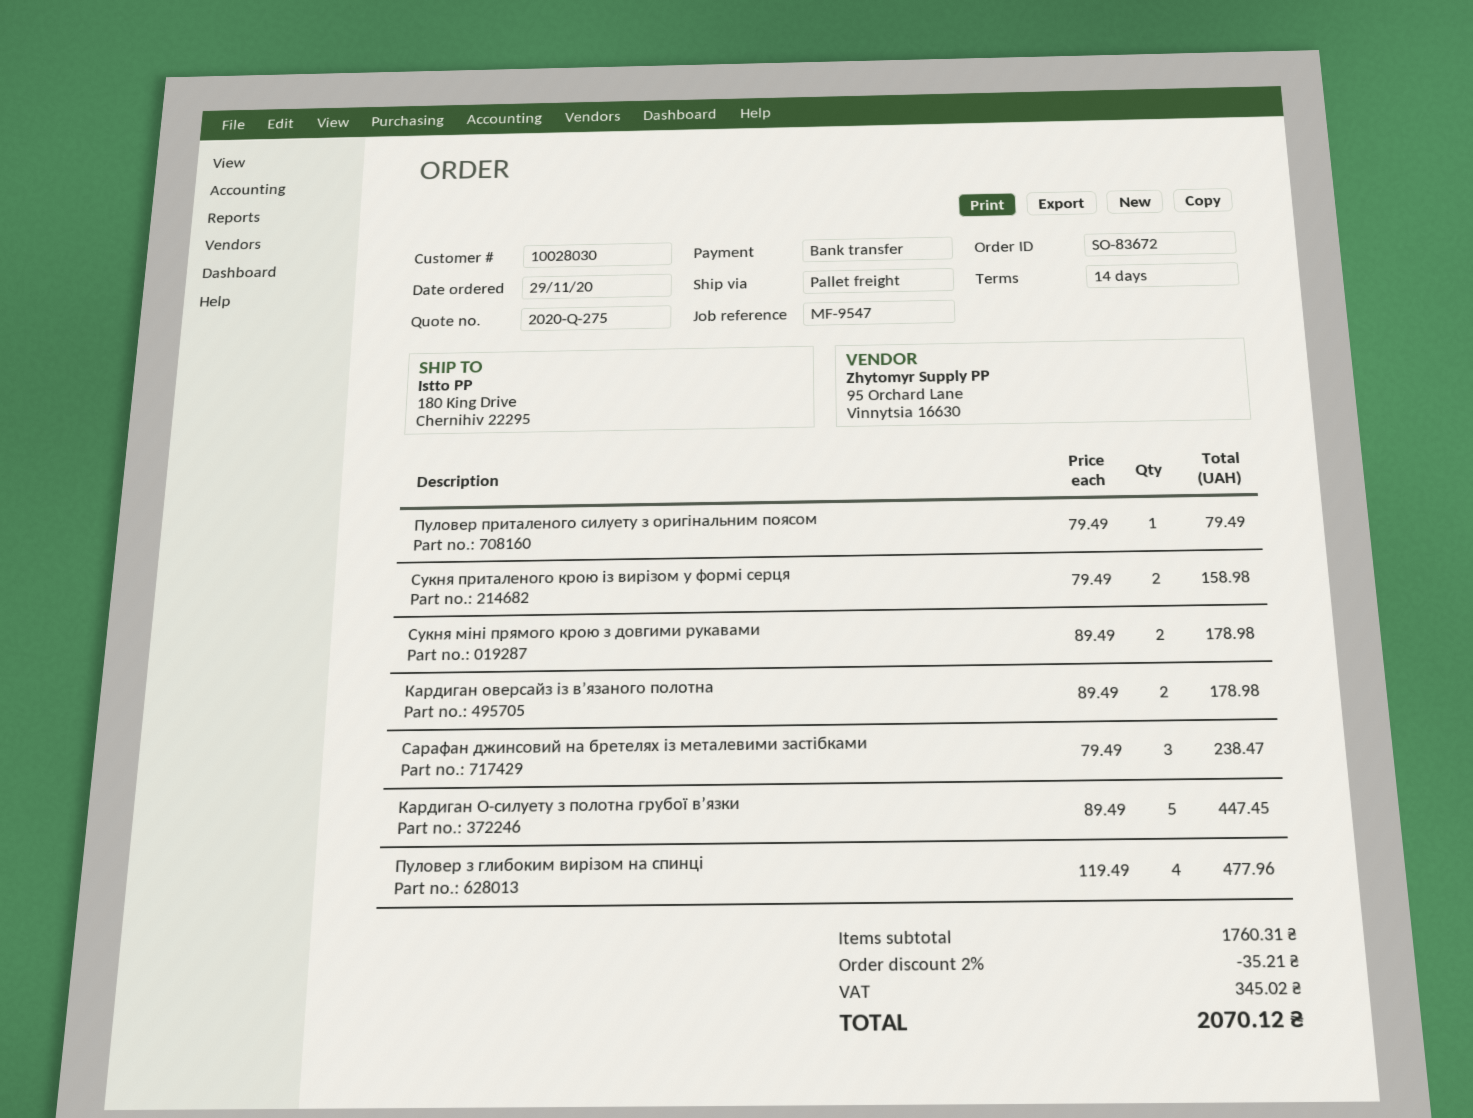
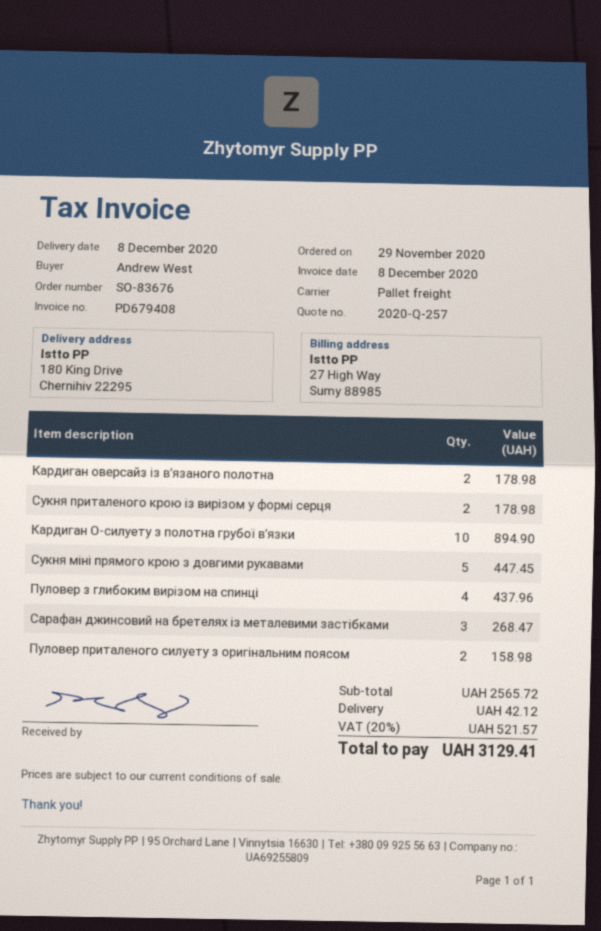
quote number: 2020-Q-275 -> 2020-Q-257
order number: SO-83672 -> SO-83676
Пуловер приталеного силуету з оригінальним поясом: 1 for 79.49 -> 2 for 158.98
Сукня приталеного крою із вирізом у формі серця: 2 for 158.98 -> 2 for 178.98
Сукня міні прямого крою з довгими рукавами: 2 for 178.98 -> 5 for 447.45
Сарафан джинсовий на бретелях із металевими застібками: 3 for 238.47 -> 3 for 268.47
Кардиган О-силуету з полотна грубої в’язки: 5 for 447.45 -> 10 for 894.90
Пуловер з глибоким вирізом на спинці: 4 for 477.96 -> 4 for 437.96
subtotal: 1760.31 -> 2565.72
discount: 2% = 35.21 -> none
shipping: none -> 42.12
tax: 345.02 -> 521.57
total: 2070.12 -> 3129.41

